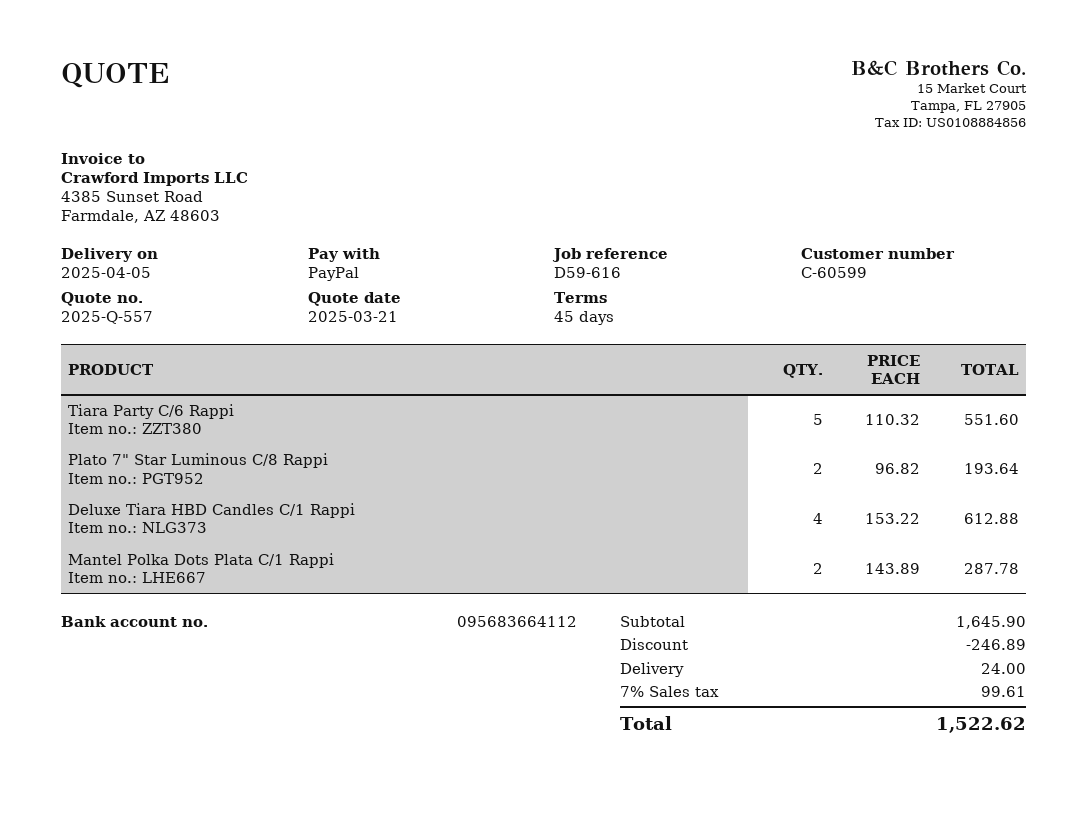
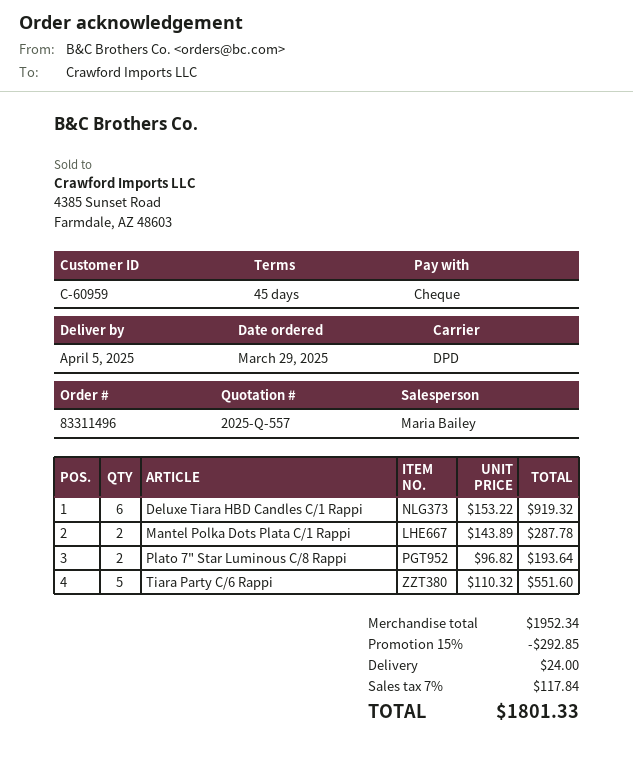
customer number: C-60599 -> C-60959
payment method: PayPal -> cheque
Deluxe Tiara HBD Candles C/1 Rappi: 4 x 153.22 = 612.88 -> 6 x 153.22 = 919.32
subtotal: 1645.90 -> 1952.34
discount: 246.89 -> 292.85
tax: 7% = 99.61 -> 7% = 117.84
total: 1522.62 -> 1801.33

